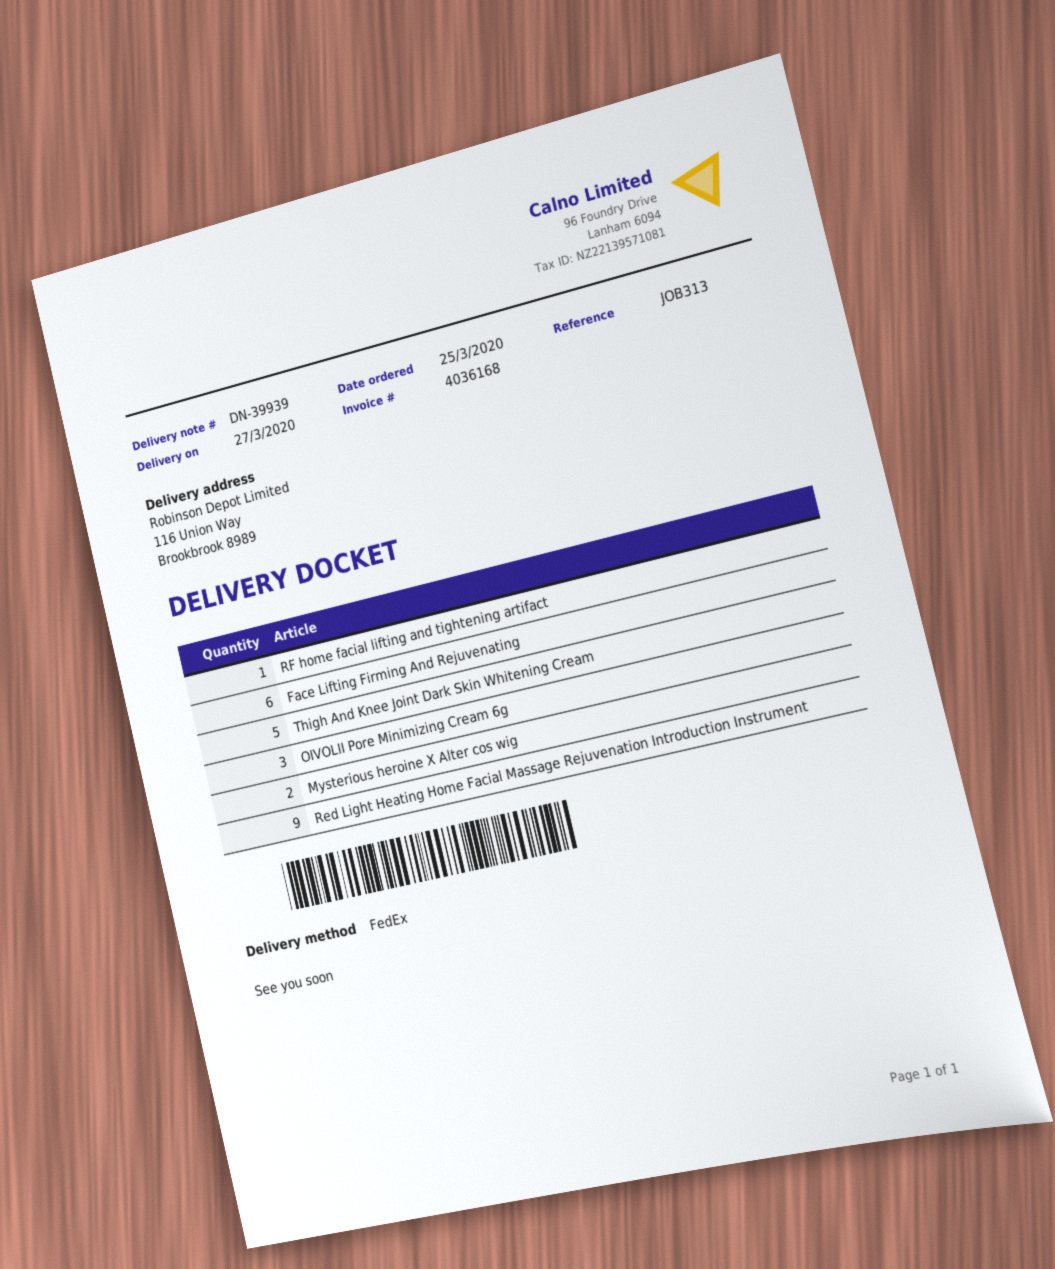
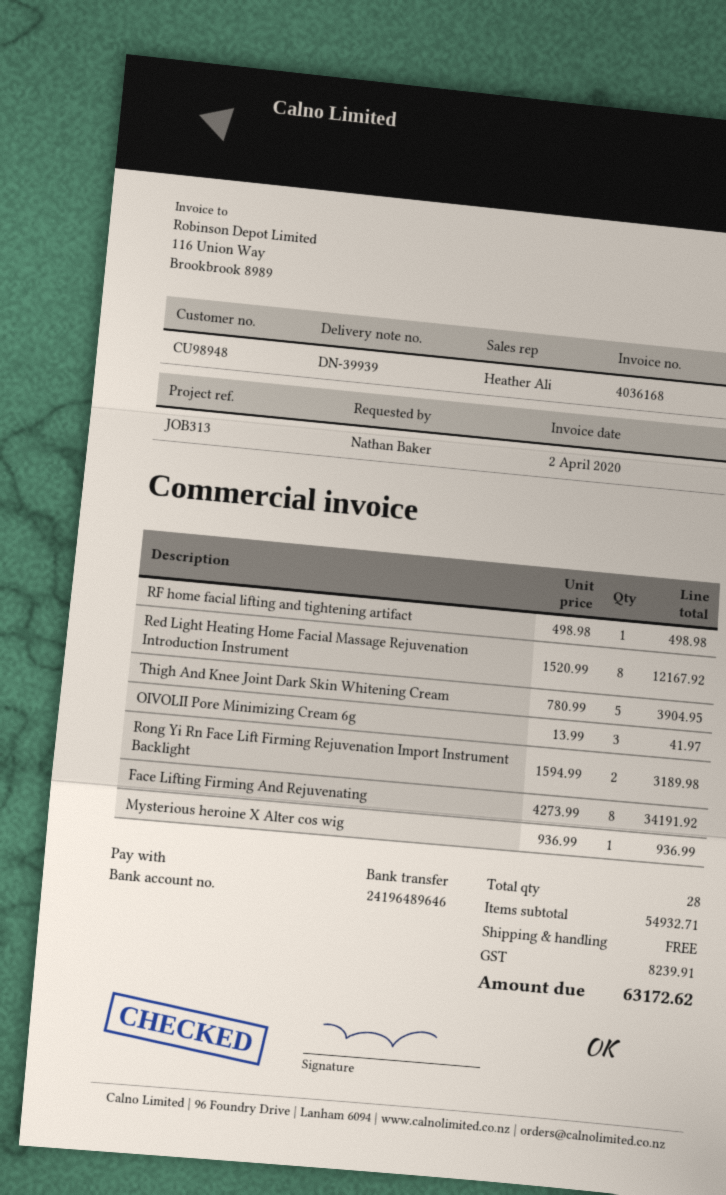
Face Lifting Firming And Rejuvenating: 6 -> 8
Mysterious heroine X Alter cos wig: 2 -> 1
Red Light Heating Home Facial Massage Rejuvenation Introduction Instrument: 9 -> 8
Rong Yi Rn Face Lift Firming Rejuvenation Import Instrument Backlight: none -> 2

